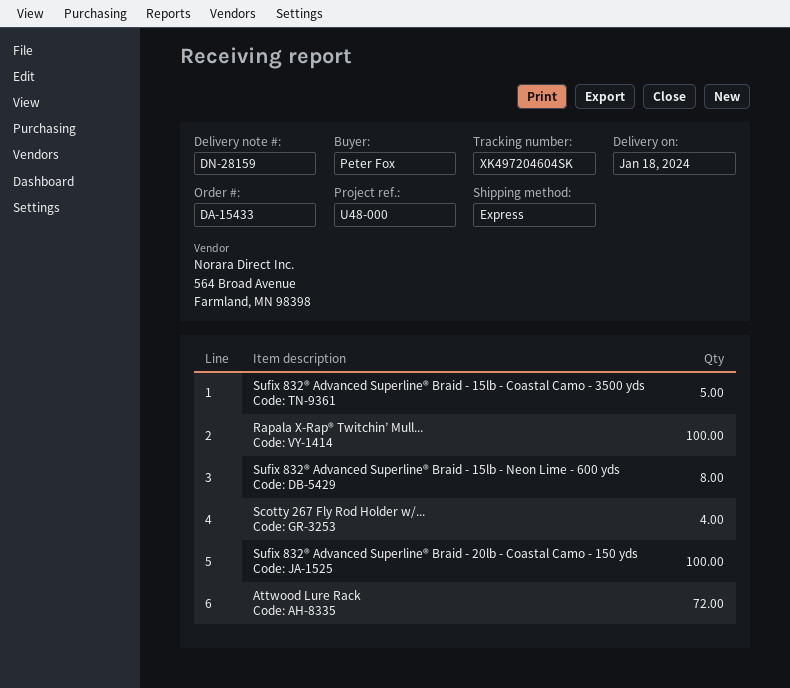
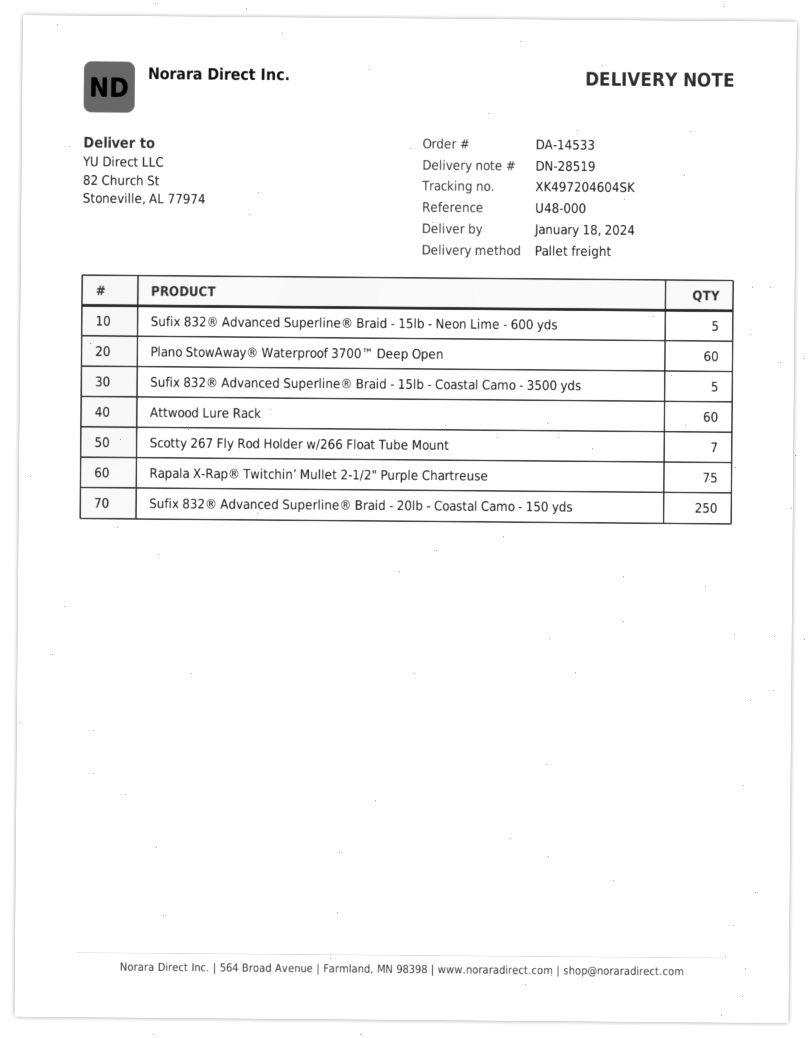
order number: DA-15433 -> DA-14533
delivery note number: DN-28159 -> DN-28519
shipping method: express -> pallet freight
Rapala X-Rap® Twitchin’ Mull...: 100 -> 75
Sufix 832® Advanced Superline® Braid - 15lb - Neon Lime - 600 yds: 8 -> 5
Scotty 267 Fly Rod Holder w/...: 4 -> 7
Sufix 832® Advanced Superline® Braid - 20lb - Coastal Camo - 150 yds: 100 -> 250
Attwood Lure Rack: 72 -> 60
Plano StowAway® Waterproof 3700™ Deep Open: none -> 60

